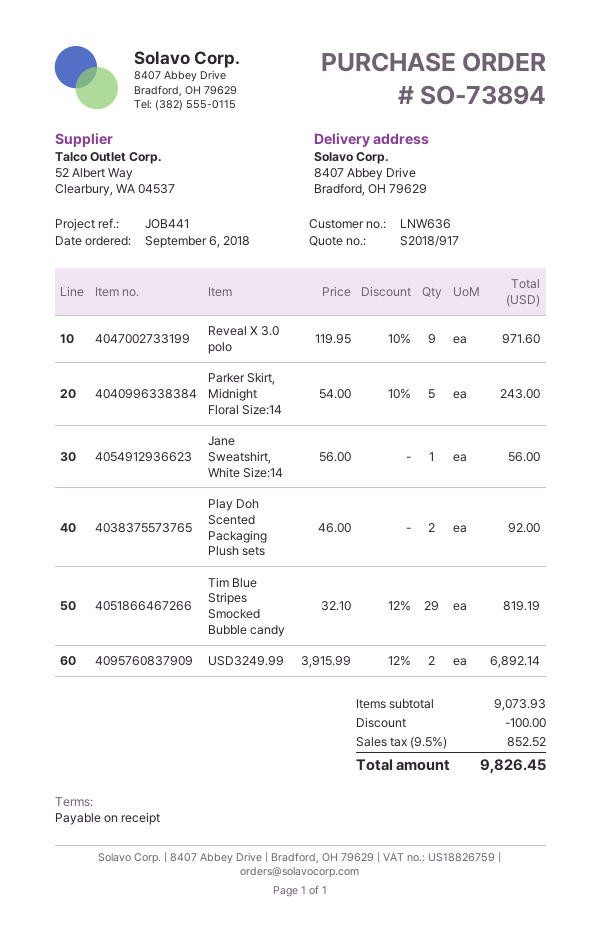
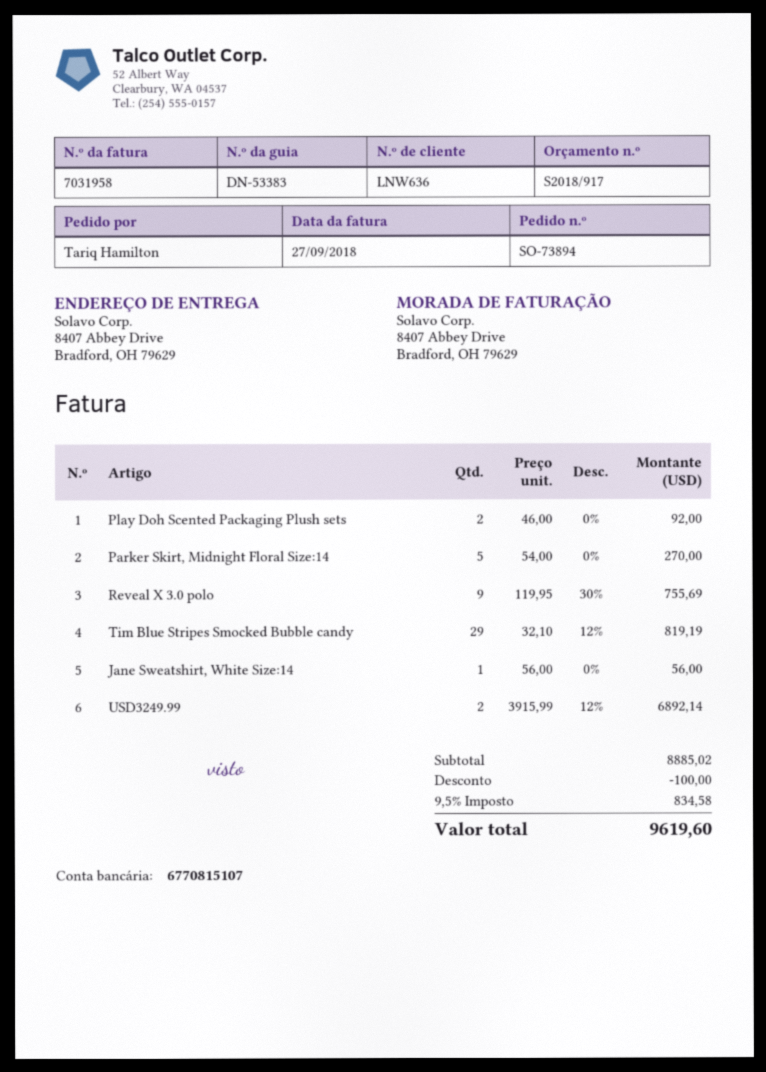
Reveal X 3.0 polo: 9 x 119.95 - 10% = 971.60 -> 9 x 119.95 - 30% = 755.69
Parker Skirt, Midnight Floral Size:14: 5 x 54.00 - 10% = 243.00 -> 5 x 54.00 = 270.00
subtotal: 9073.93 -> 8885.02
tax: 9.5% = 852.52 -> 9.5% = 834.58
total: 9826.45 -> 9619.60

